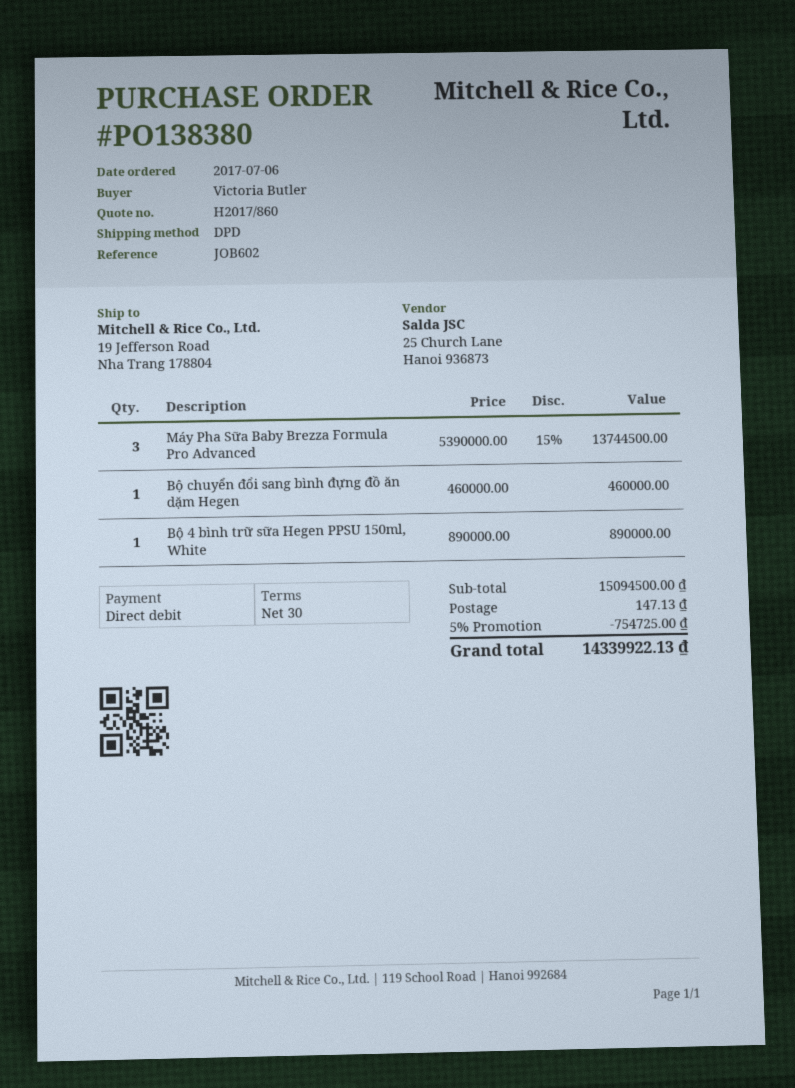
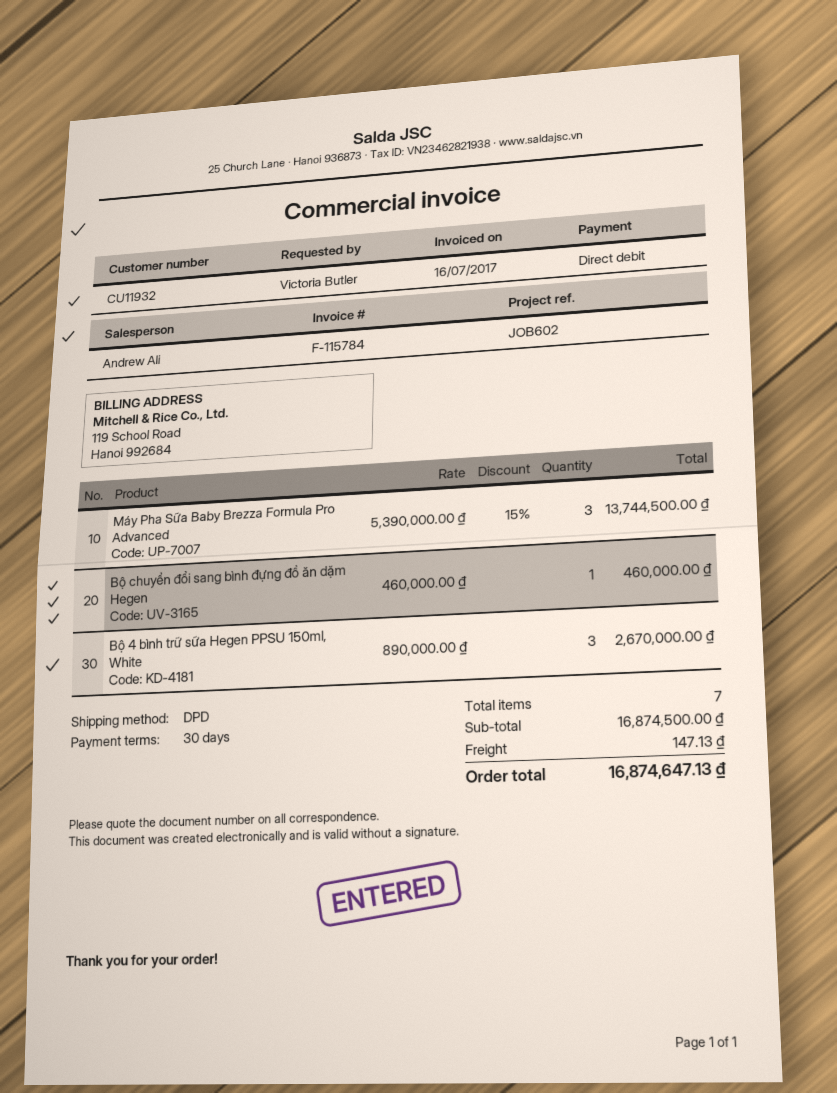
Bộ 4 bình trữ sữa Hegen PPSU 150ml, White: 1 x 890000.00 = 890000.00 -> 3 x 890000.00 = 2670000.00
subtotal: 15094500.00 -> 16874500.00
discount: 5% = 754725.00 -> none
total: 14339922.13 -> 16874647.13

